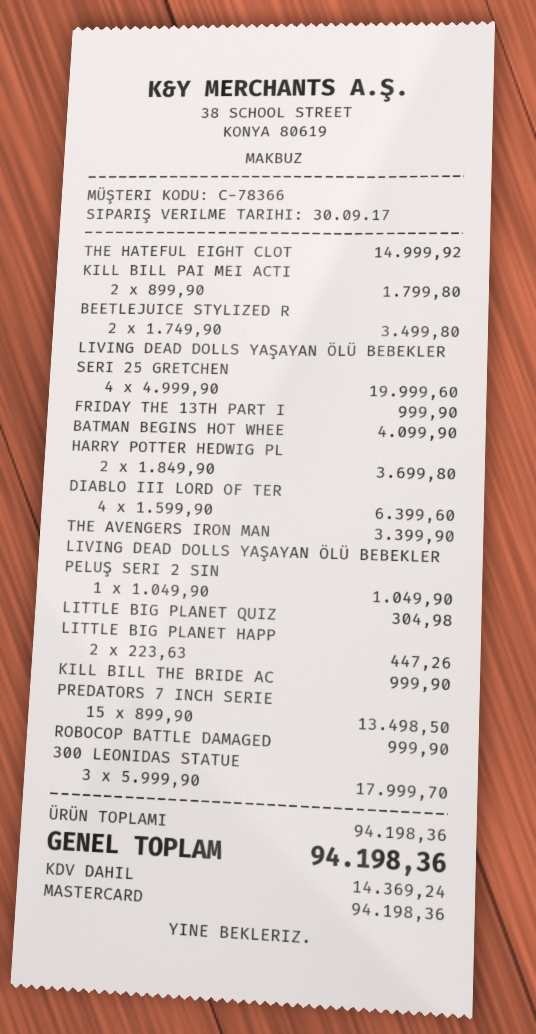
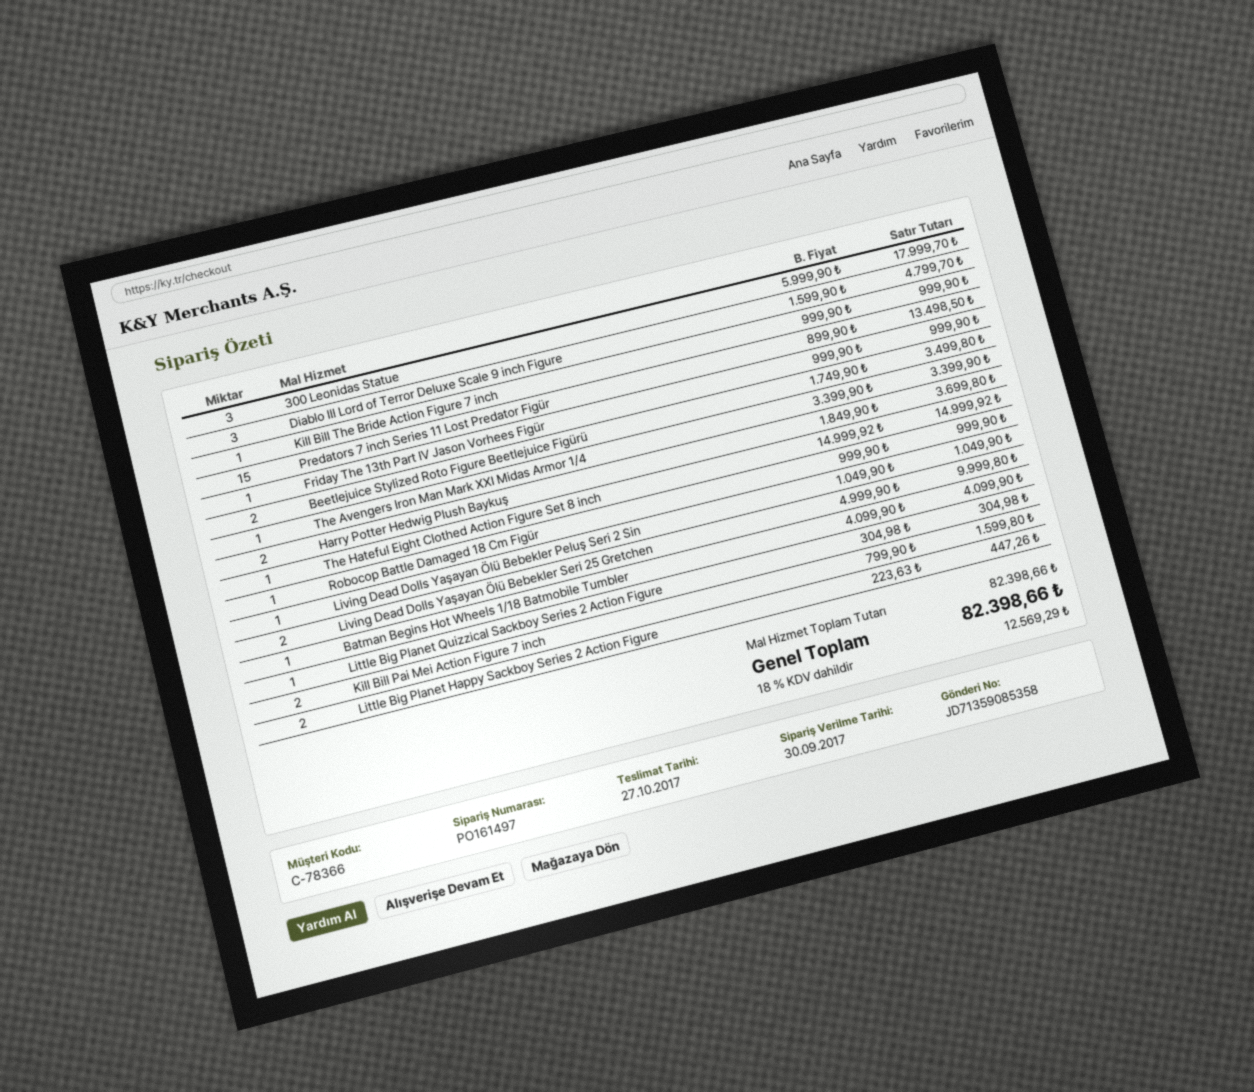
KILL BILL PAI MEI ACTI: 2 x 899.90 = 1799.80 -> 2 x 799.90 = 1599.80
LIVING DEAD DOLLS YAŞAYAN ÖLÜ BEBEKLER SERI 25 GRETCHEN: 4 x 4999.90 = 19999.60 -> 2 x 4999.90 = 9999.80
DIABLO III LORD OF TER: 4 x 1599.90 = 6399.60 -> 3 x 1599.90 = 4799.70
subtotal: 94198.36 -> 82398.66
tax: 14369.24 -> 12569.29
total: 94198.36 -> 82398.66

